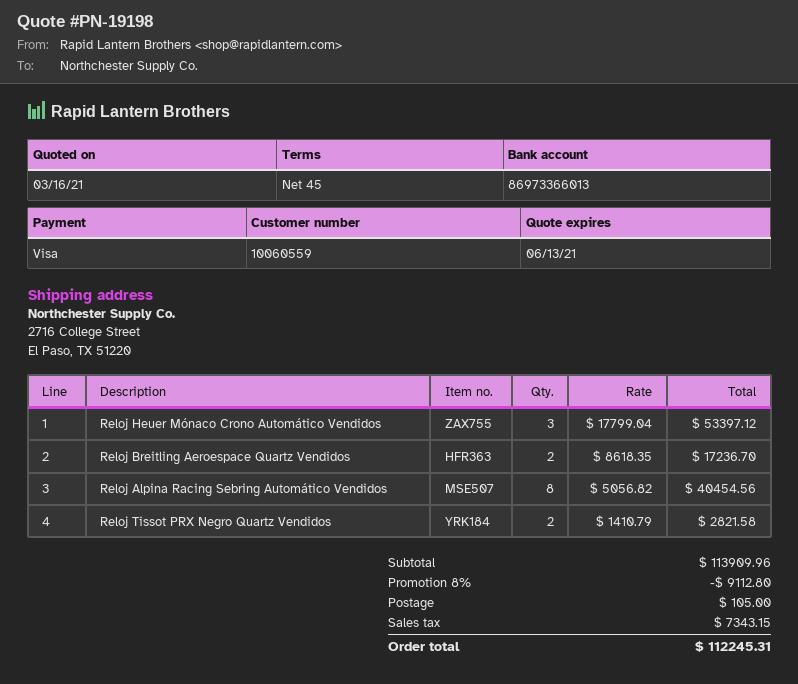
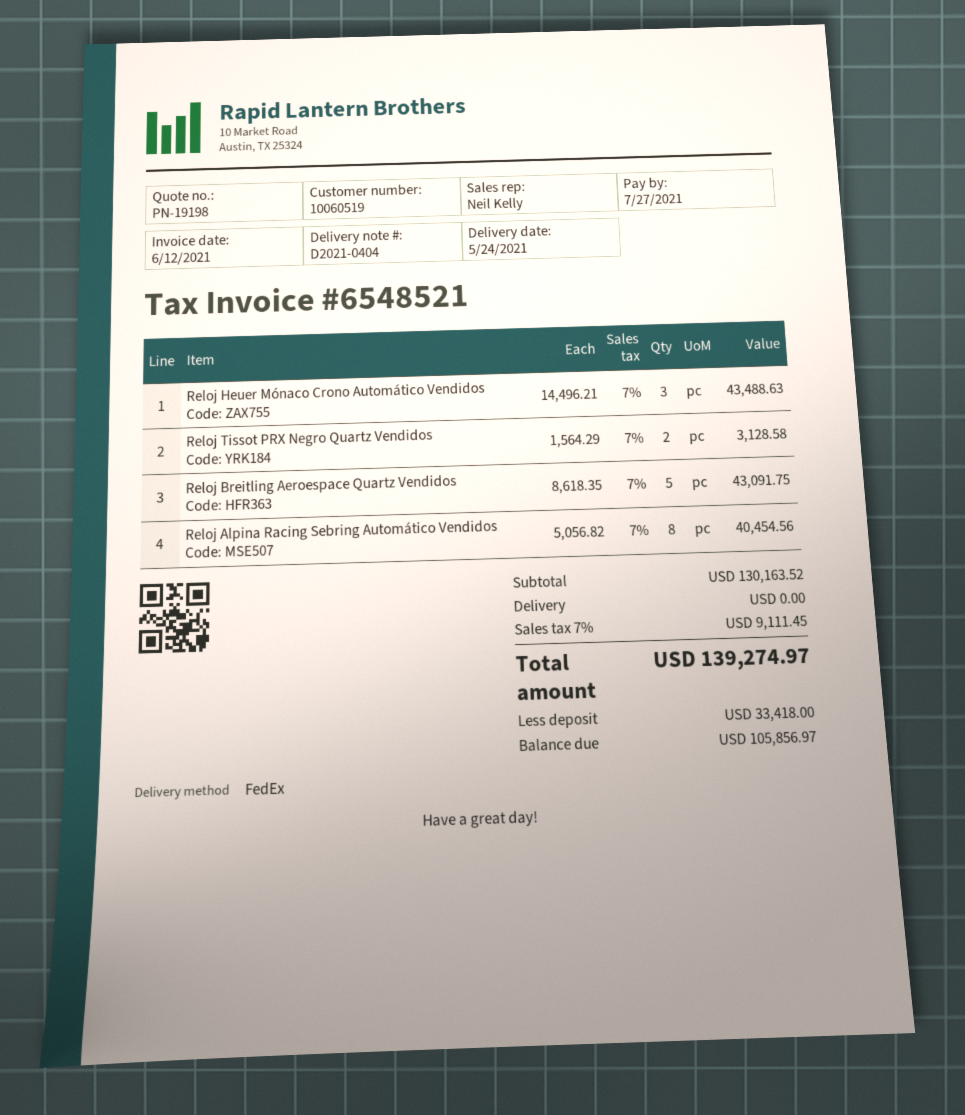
customer number: 10060559 -> 10060519
Reloj Heuer Mónaco Crono Automático Vendidos: 3 x 17799.04 = 53397.12 -> 3 x 14496.21 = 43488.63
Reloj Breitling Aeroespace Quartz Vendidos: 2 x 8618.35 = 17236.70 -> 5 x 8618.35 = 43091.75
Reloj Tissot PRX Negro Quartz Vendidos: 2 x 1410.79 = 2821.58 -> 2 x 1564.29 = 3128.58
subtotal: 113909.96 -> 130163.52
discount: 8% = 9112.80 -> none
shipping: 105.00 -> 0.00
tax: 7343.15 -> 9111.45
total: 112245.31 -> 139274.97

